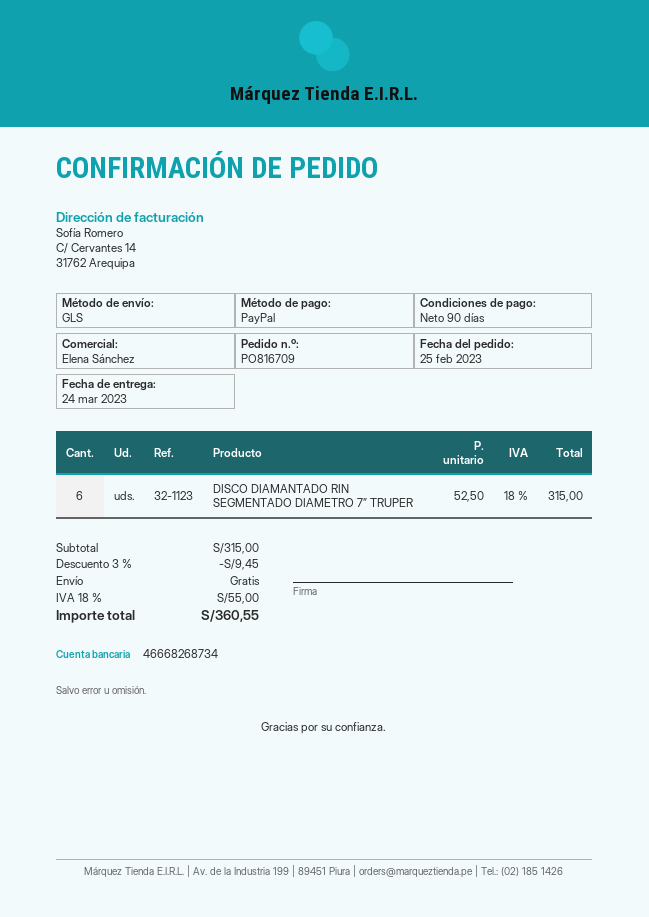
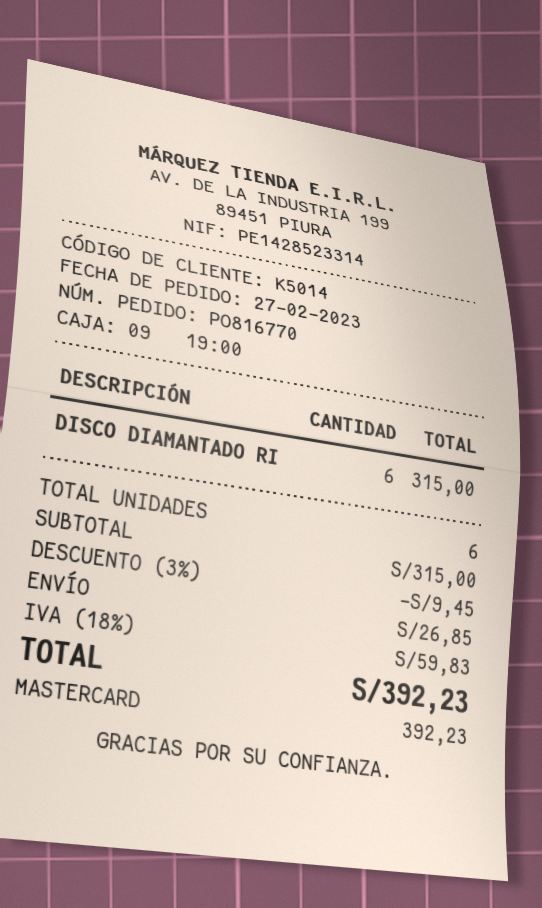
order number: PO816709 -> PO816770
order date: 2023-02-25 -> 2023-02-27
payment method: PayPal -> Mastercard
shipping: 0.00 -> 26.85
tax: 18% = 55.00 -> 18% = 59.83
total: 360.55 -> 392.23

